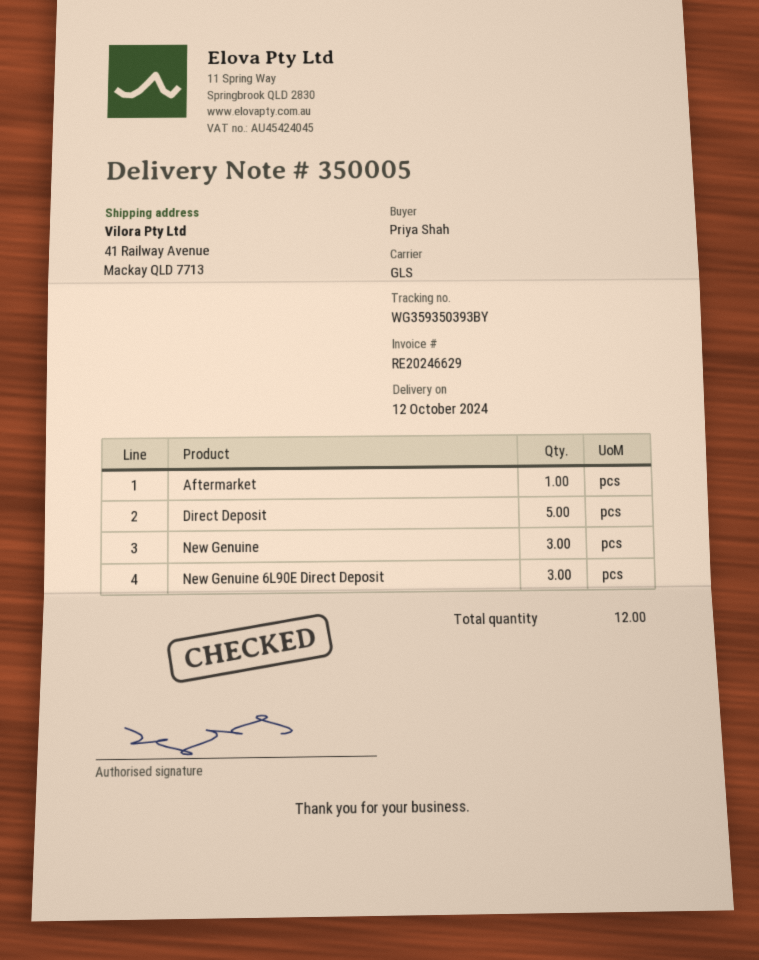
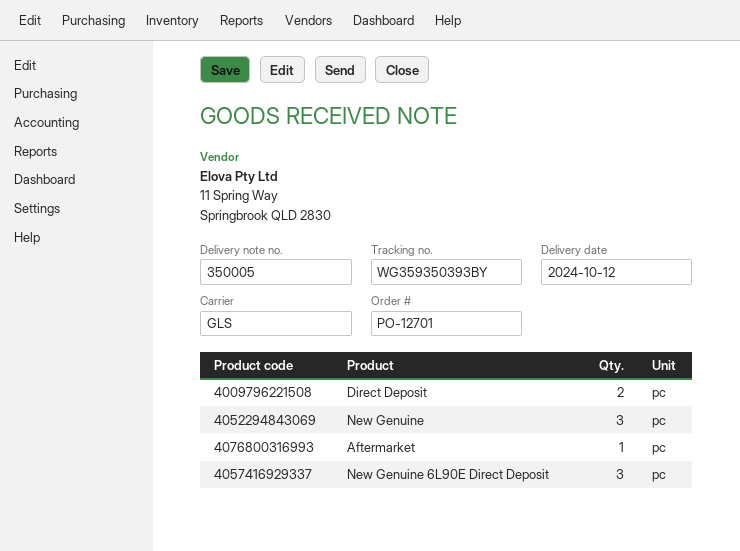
Direct Deposit: 5 -> 2

